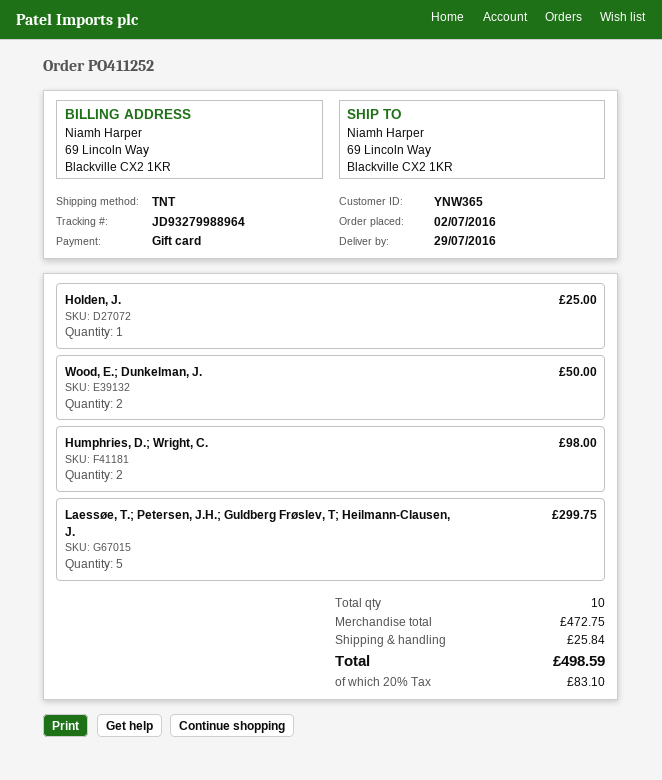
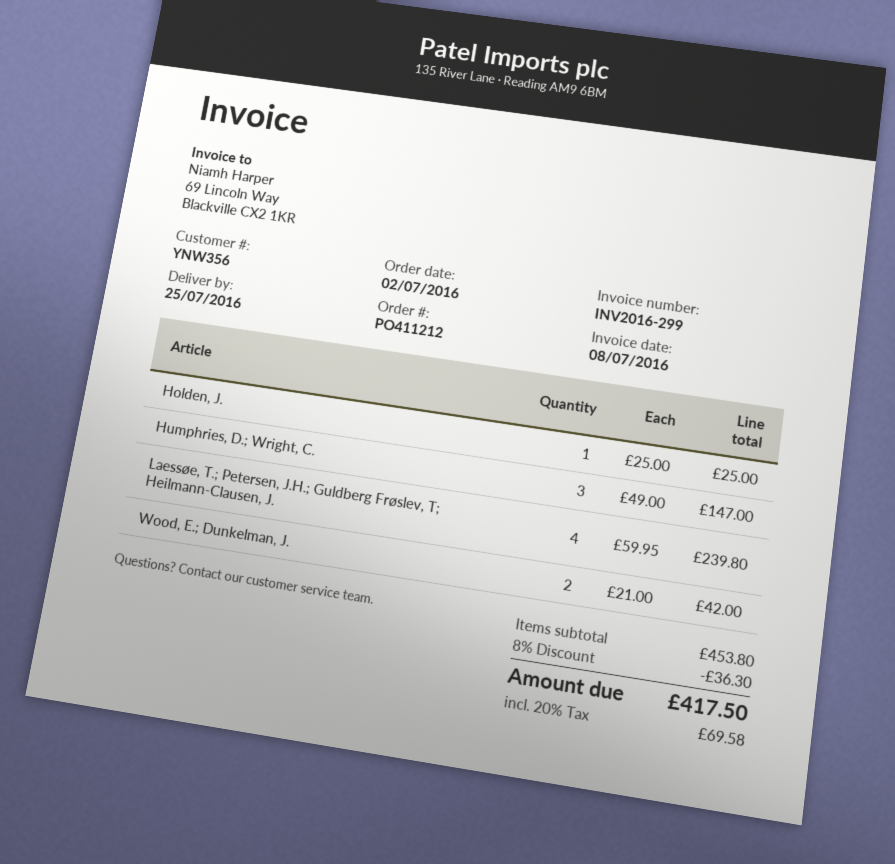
order number: PO411252 -> PO411212
delivery date: 2016-07-29 -> 2016-07-25
customer number: YNW365 -> YNW356
Wood, E.; Dunkelman, J.: 2 for 50.00 -> 2 for 42.00
Humphries, D.; Wright, C.: 2 for 98.00 -> 3 for 147.00
Laessøe, T.; Petersen, J.H.; Guldberg Frøslev, T; Heilmann-Clausen, J.: 5 for 299.75 -> 4 for 239.80
subtotal: 472.75 -> 453.80
discount: none -> 8% = 36.30
shipping: 25.84 -> none
tax: 20% = 83.10 -> 20% = 69.58
total: 498.59 -> 417.50

